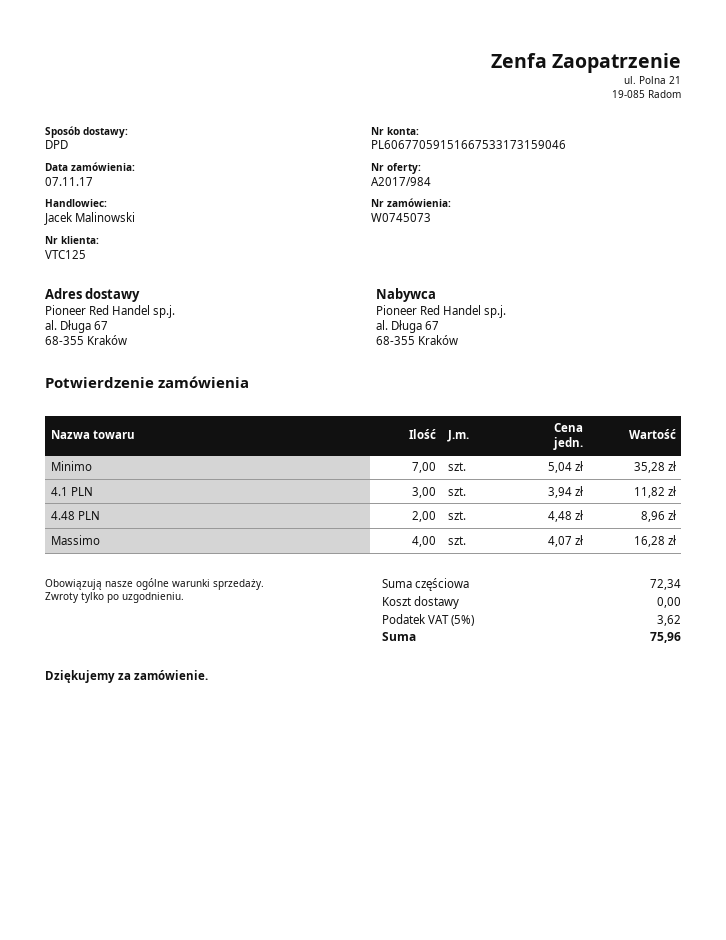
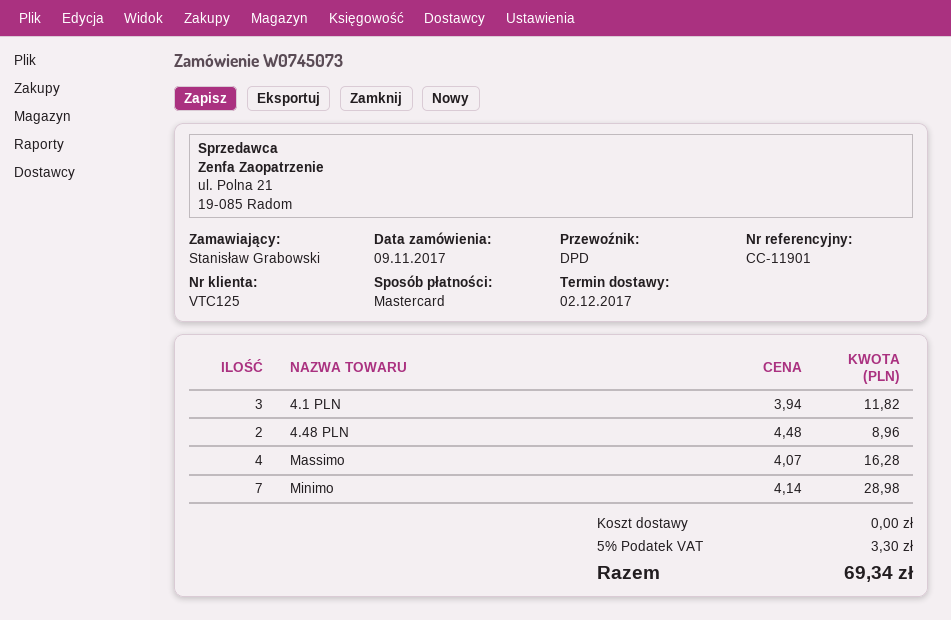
order date: 2017-11-07 -> 2017-11-09
Minimo: 7 x 5.04 = 35.28 -> 7 x 4.14 = 28.98
tax: 5% = 3.62 -> 5% = 3.30
total: 75.96 -> 69.34

